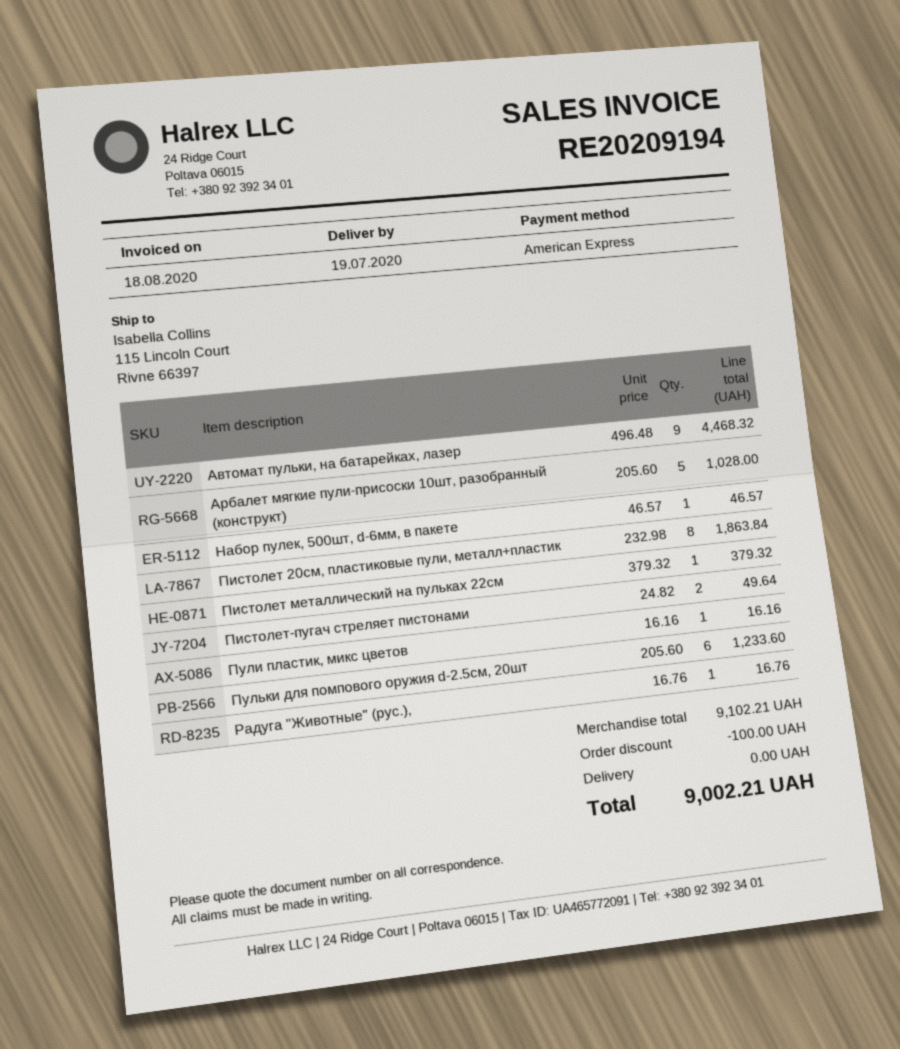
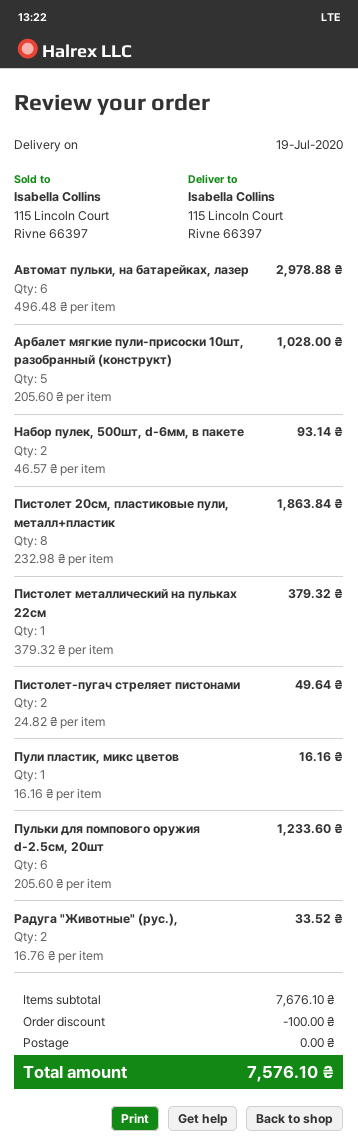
Автомат пульки, на батарейках, лазер: 9 x 496.48 = 4468.32 -> 6 x 496.48 = 2978.88
Набор пулек, 500шт, d-6мм, в пакете: 1 x 46.57 = 46.57 -> 2 x 46.57 = 93.14
Радуга "Животные" (рус.),: 1 x 16.76 = 16.76 -> 2 x 16.76 = 33.52
subtotal: 9102.21 -> 7676.10
total: 9002.21 -> 7576.10

